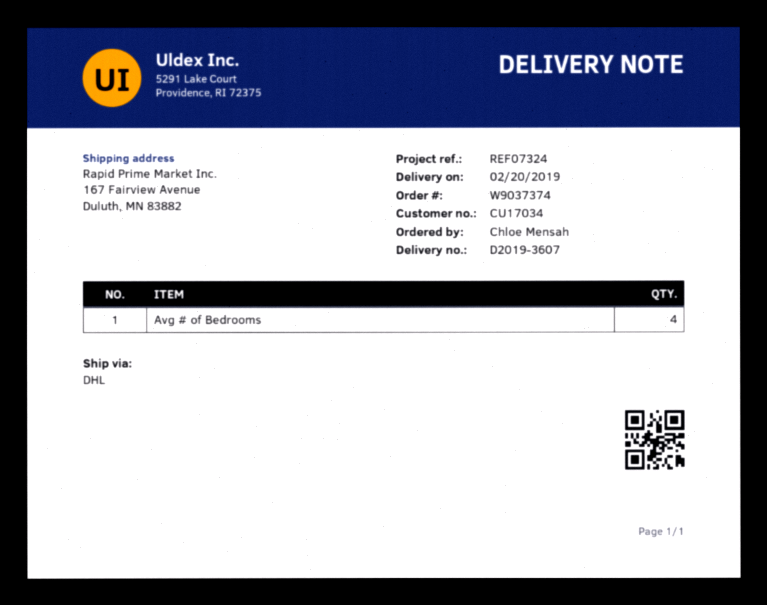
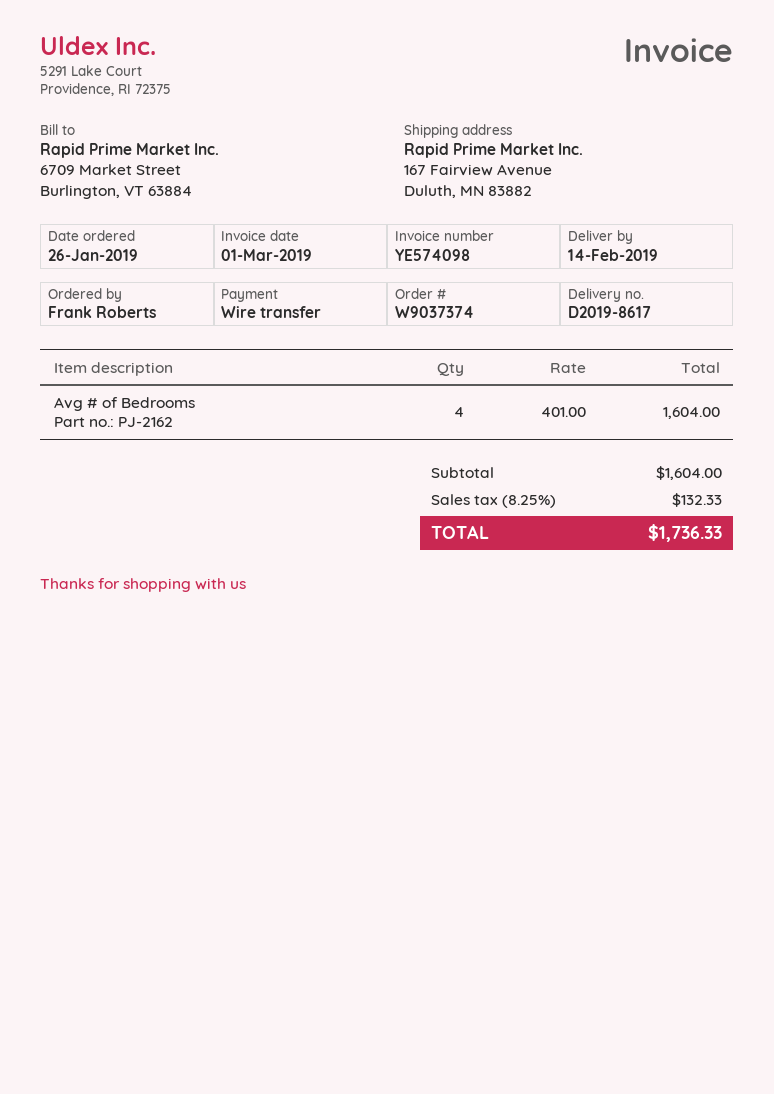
delivery note number: D2019-3607 -> D2019-8617
delivery date: 2019-02-20 -> 2019-02-14
ordered by: Chloe Mensah -> Frank Roberts

